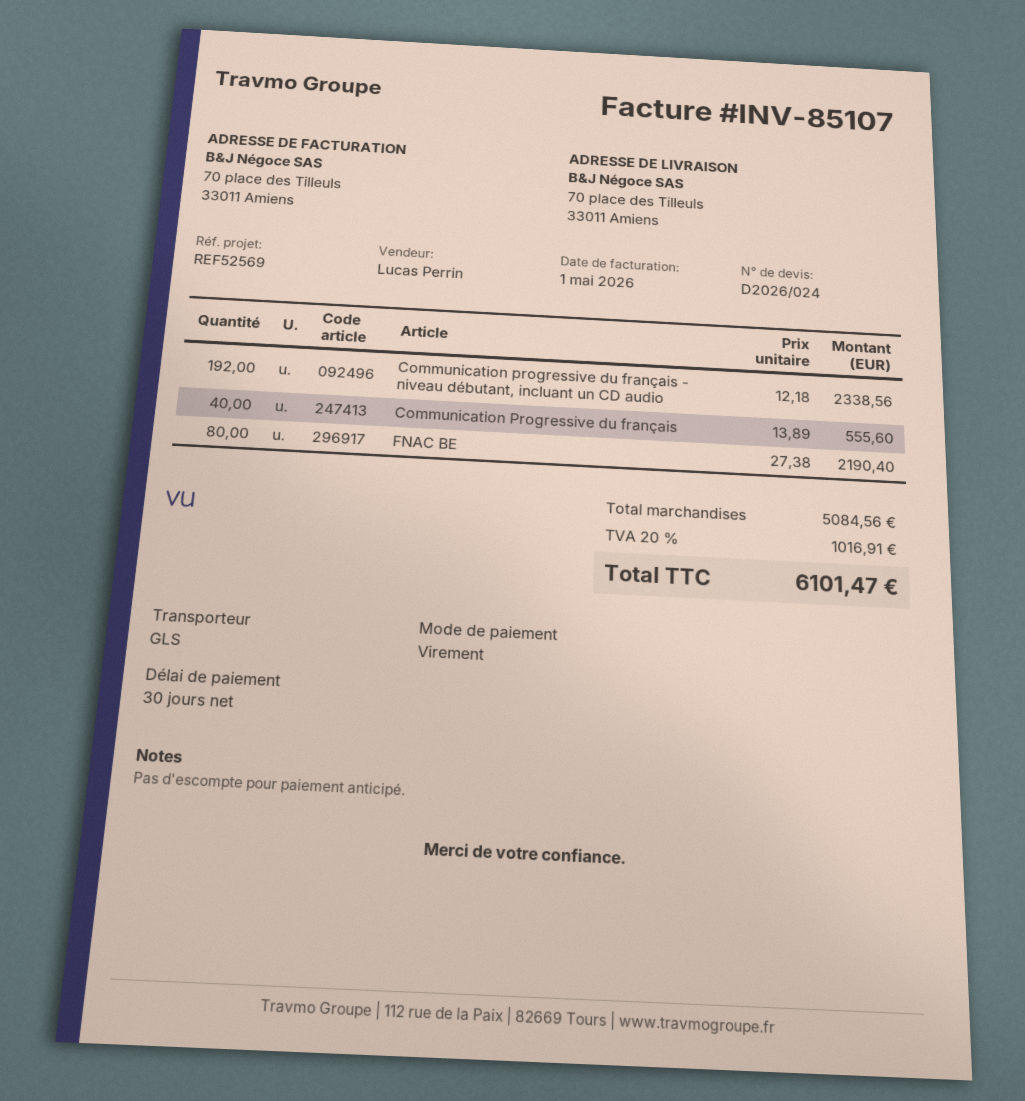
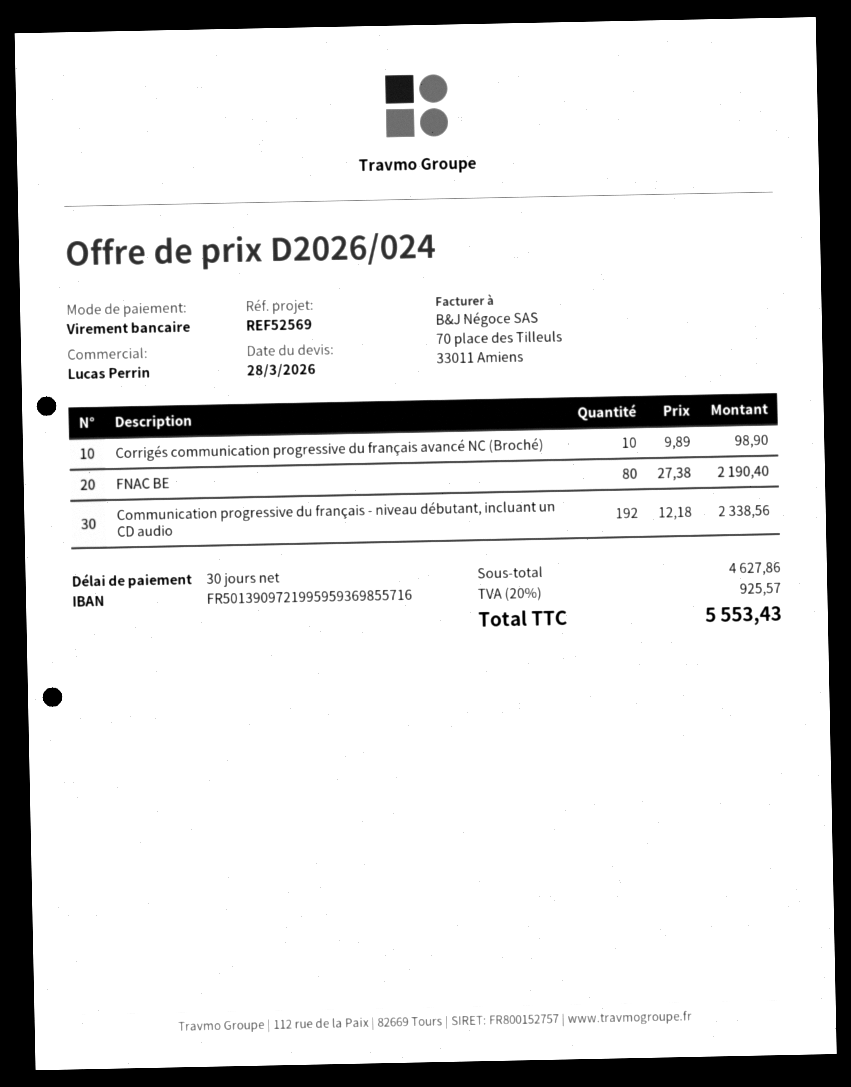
Communication Progressive du français: 40 x 13.89 = 555.60 -> none
Corrigés communication progressive du français avancé NC (Broché): none -> 10 x 9.89 = 98.90
subtotal: 5084.56 -> 4627.86
tax: 20% = 1016.91 -> 20% = 925.57
total: 6101.47 -> 5553.43

